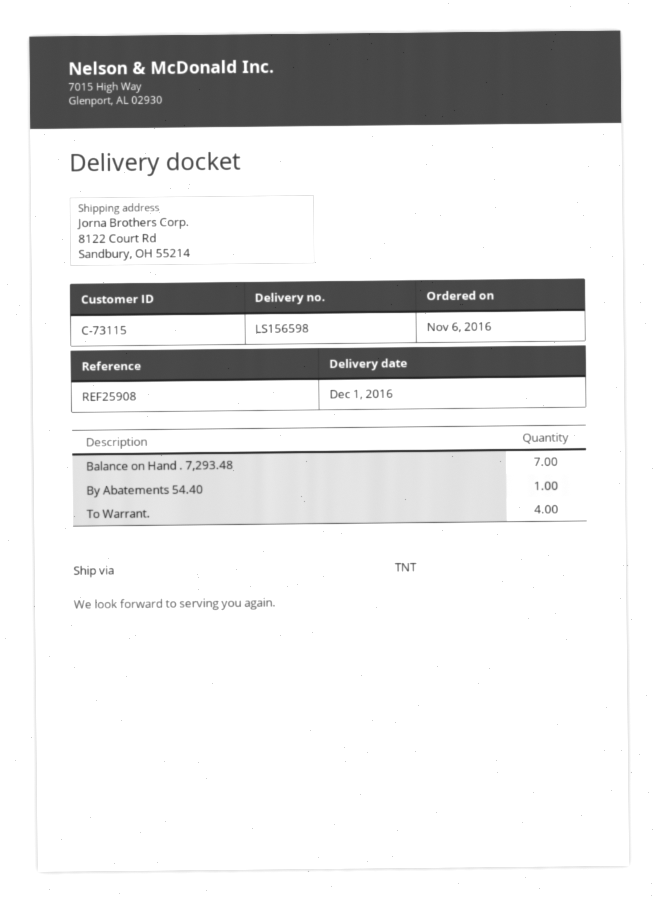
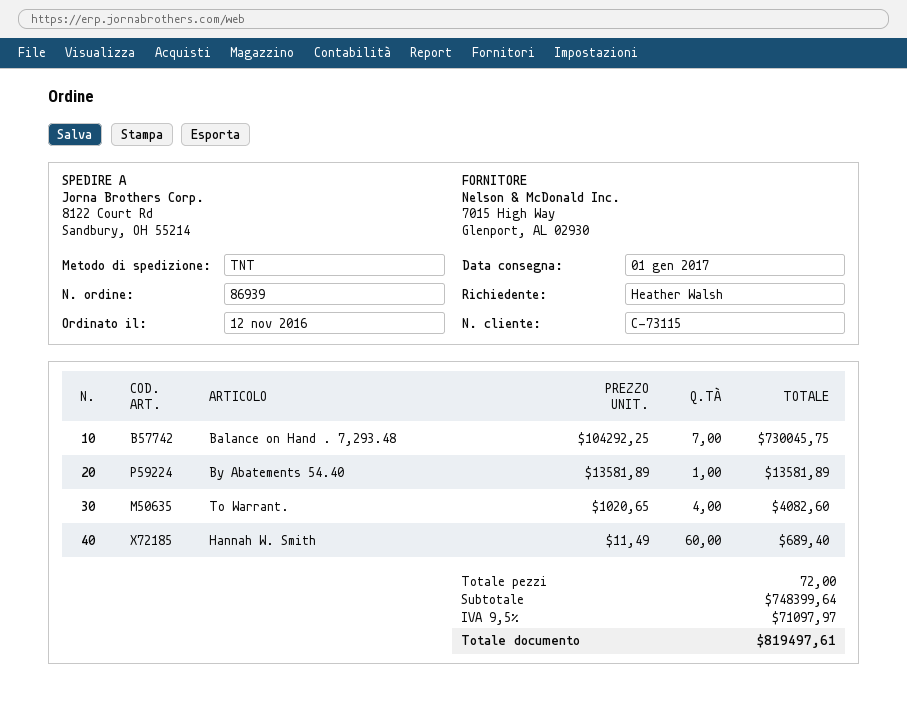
order date: 2016-11-06 -> 2016-11-12
delivery date: 2016-12-01 -> 2017-01-01
Hannah W. Smith: none -> 60

